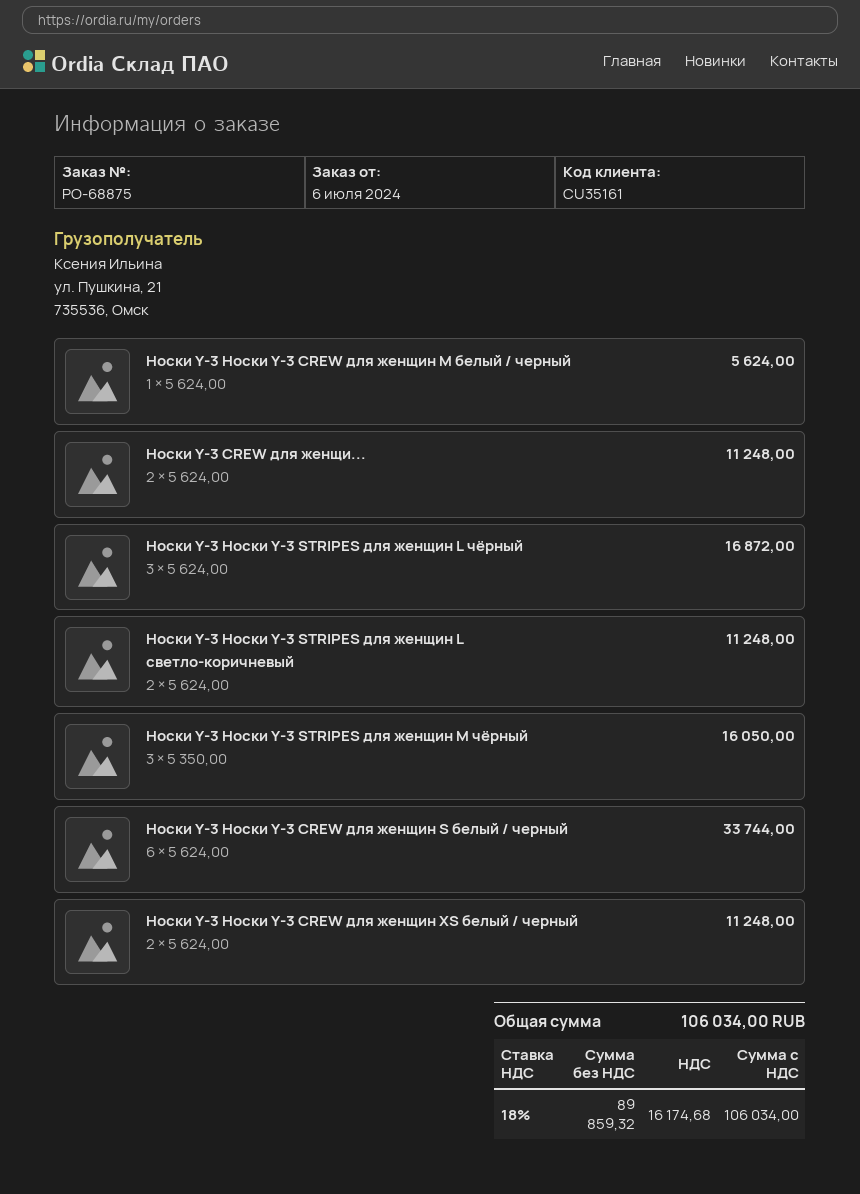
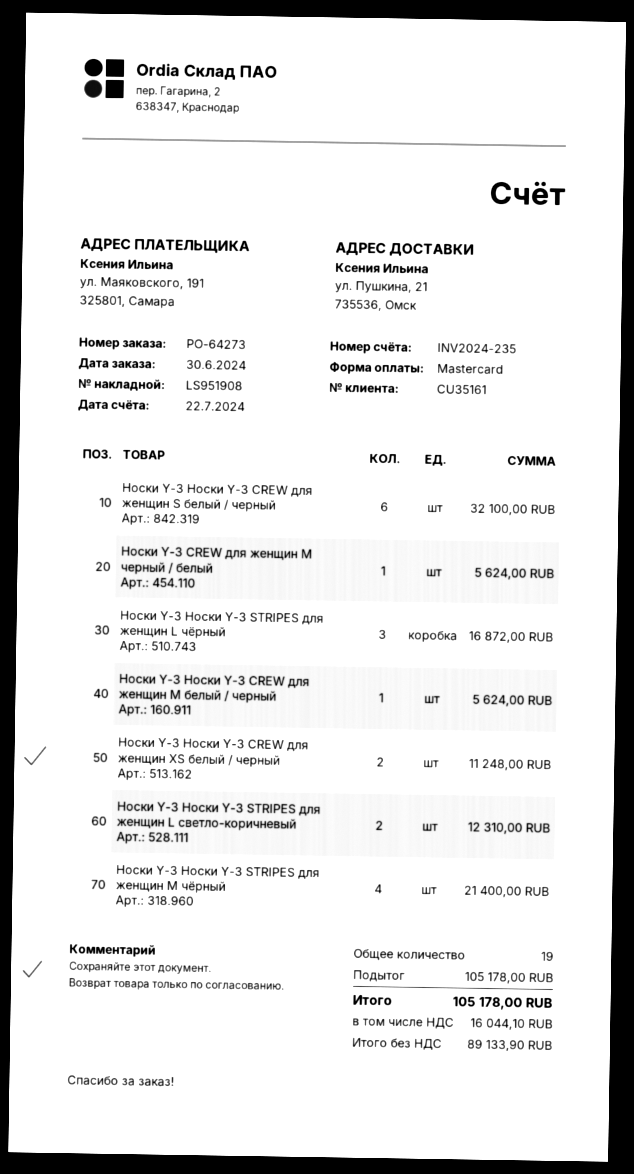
order number: PO-68875 -> PO-64273
order date: 2024-07-06 -> 2024-06-30
Носки Y-3 CREW для женщи...: 2 for 11248.00 -> 1 for 5624.00
Носки Y-3 Носки Y-3 STRIPES для женщин L светло-коричневый: 2 for 11248.00 -> 2 for 12310.00
Носки Y-3 Носки Y-3 STRIPES для женщин M чёрный: 3 for 16050.00 -> 4 for 21400.00
Носки Y-3 Носки Y-3 CREW для женщин S белый / черный: 6 for 33744.00 -> 6 for 32100.00
net: 89859.32 -> 89133.90
tax: 16174.68 -> 16044.10
total: 106034.00 -> 105178.00

